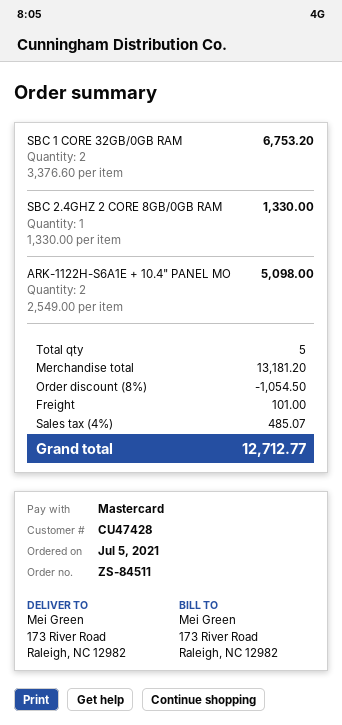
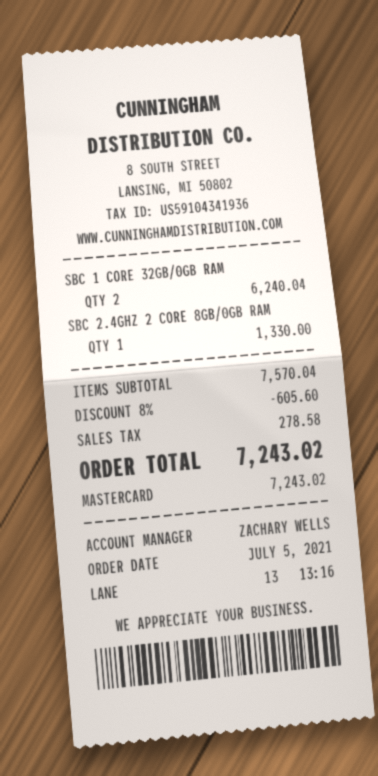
SBC 1 CORE 32GB/0GB RAM: 2 for 6753.20 -> 2 for 6240.04
ARK-1122H-S6A1E + 10.4" PANEL MO: 2 for 5098.00 -> none
subtotal: 13181.20 -> 7570.04
discount: 8% = 1054.50 -> 8% = 605.60
shipping: 101.00 -> none
tax: 485.07 -> 278.58
total: 12712.77 -> 7243.02

